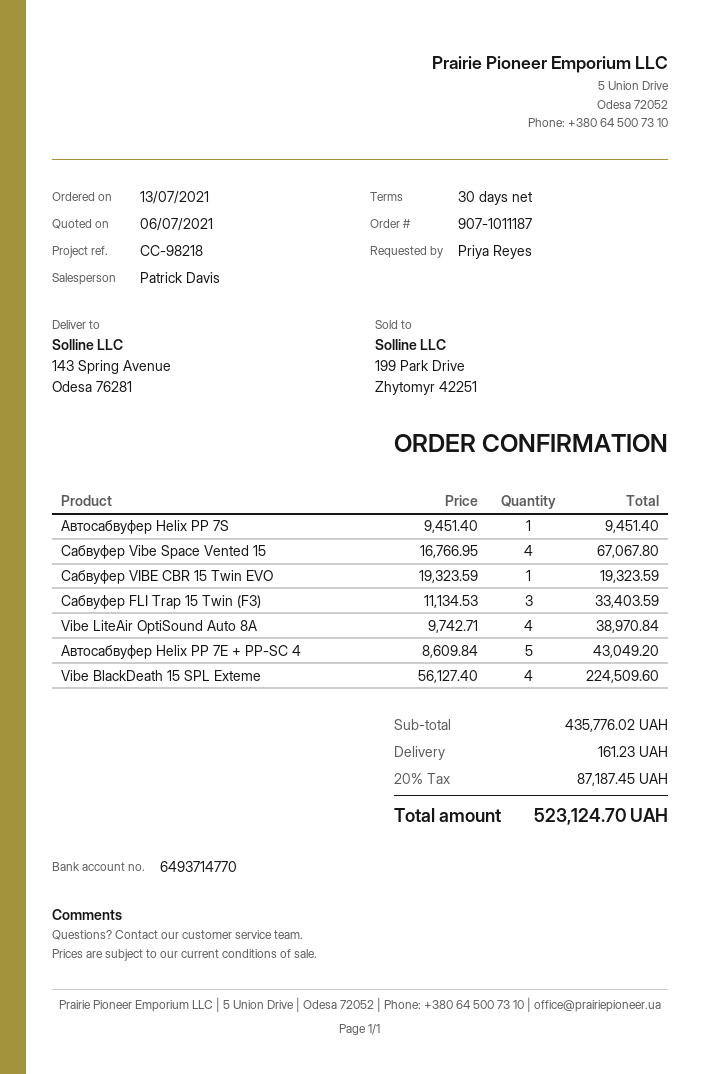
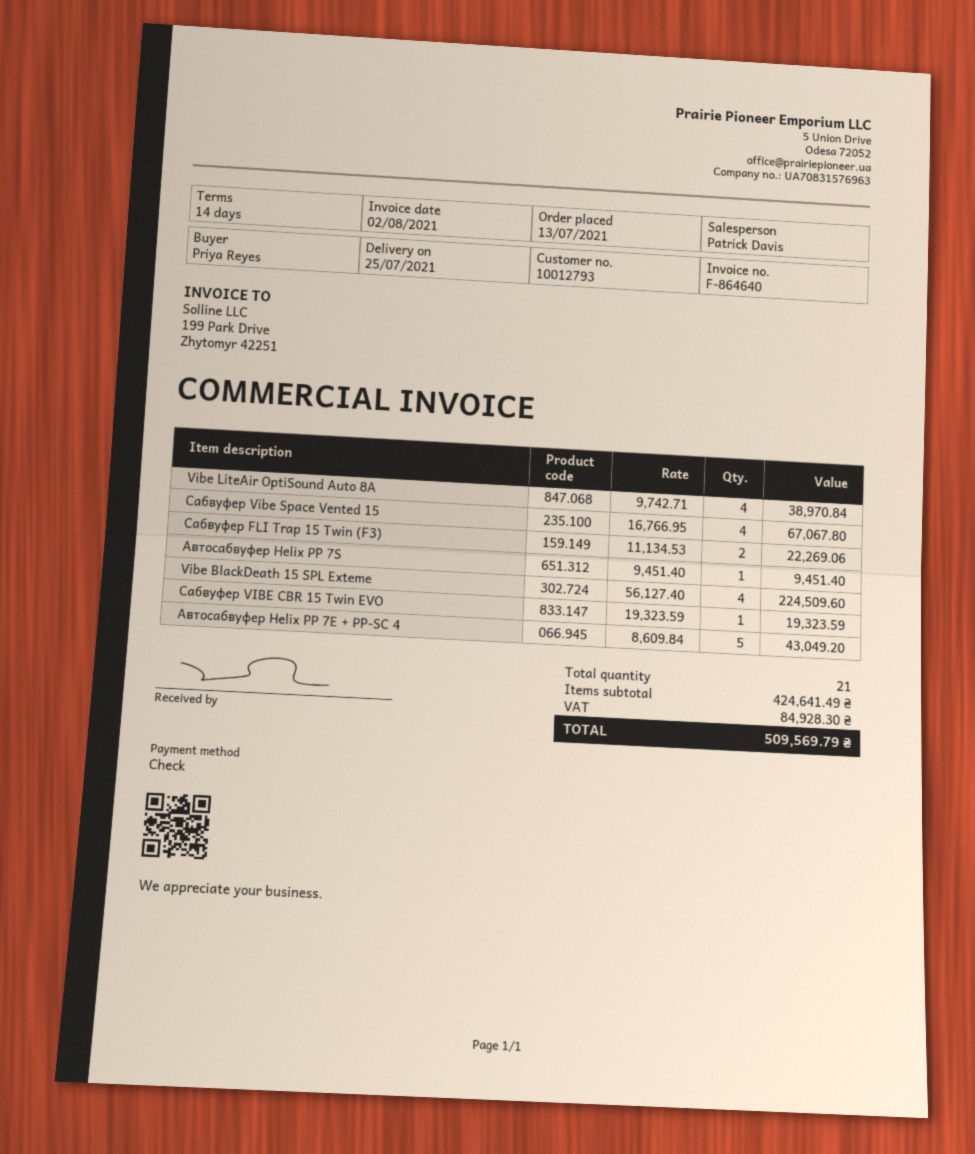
payment terms: 30 days -> 14 days
Сабвуфер FLI Trap 15 Twin (F3): 3 x 11134.53 = 33403.59 -> 2 x 11134.53 = 22269.06
subtotal: 435776.02 -> 424641.49
shipping: 161.23 -> none
tax: 87187.45 -> 84928.30
total: 523124.70 -> 509569.79

